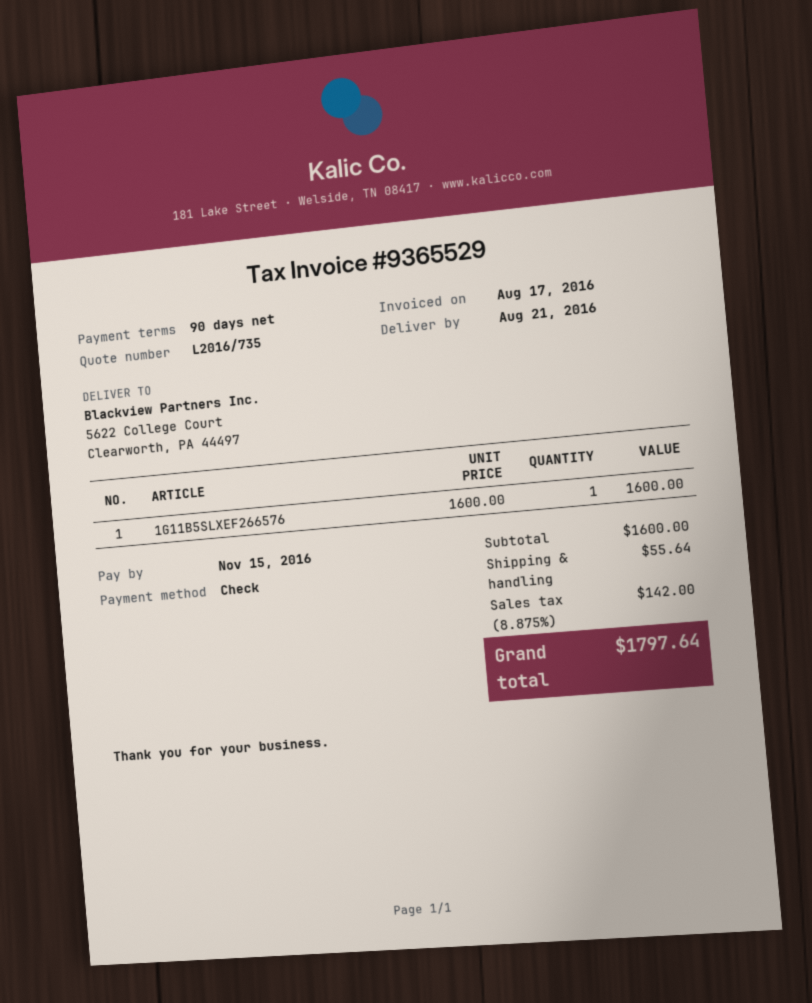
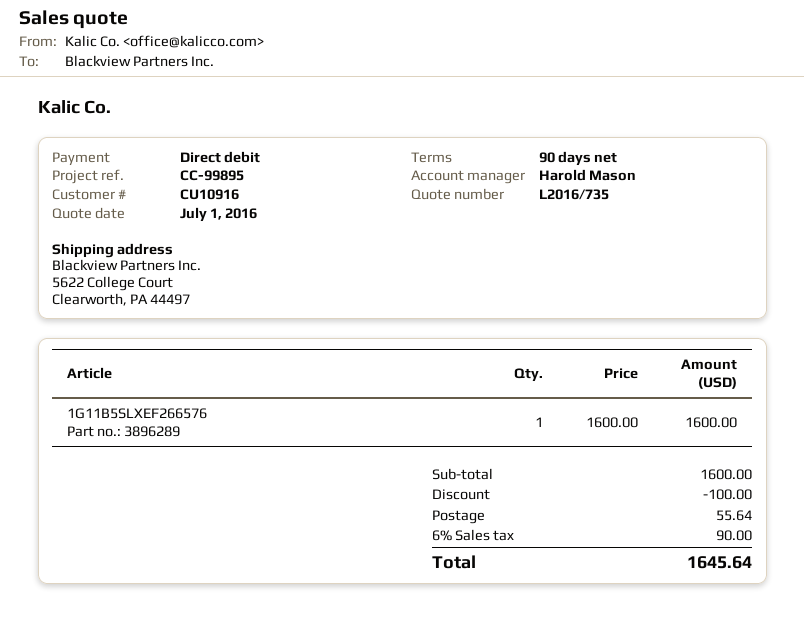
payment method: cheque -> direct debit
discount: none -> 100.00
tax: 8.875% = 142.00 -> 6% = 90.00
total: 1797.64 -> 1645.64

